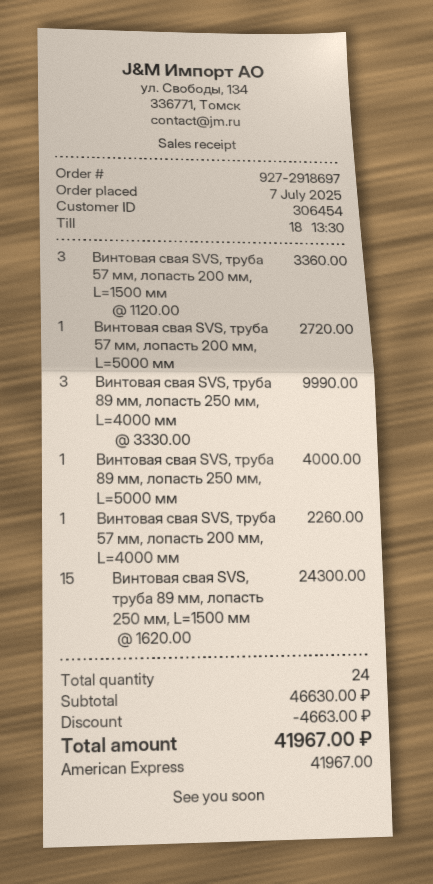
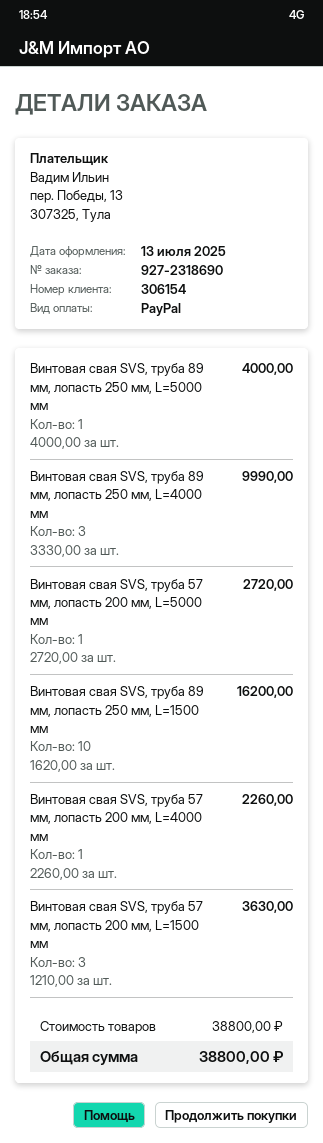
order number: 927-2918697 -> 927-2318690
order date: 2025-07-07 -> 2025-07-13
customer number: 306454 -> 306154
payment method: American Express -> PayPal
Винтовая свая SVS, труба 57 мм, лопасть 200 мм, L=1500 мм: 3 x 1120.00 = 3360.00 -> 3 x 1210.00 = 3630.00
Винтовая свая SVS, труба 89 мм, лопасть 250 мм, L=1500 мм: 15 x 1620.00 = 24300.00 -> 10 x 1620.00 = 16200.00
subtotal: 46630.00 -> 38800.00
discount: 4663.00 -> none
total: 41967.00 -> 38800.00

